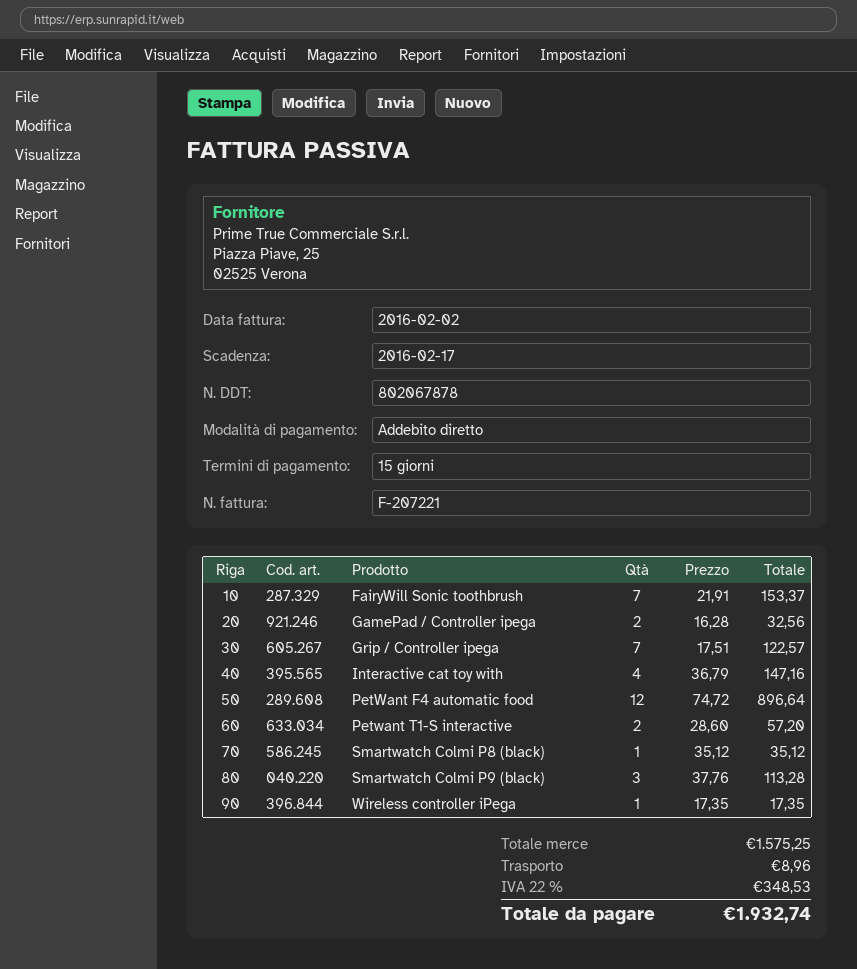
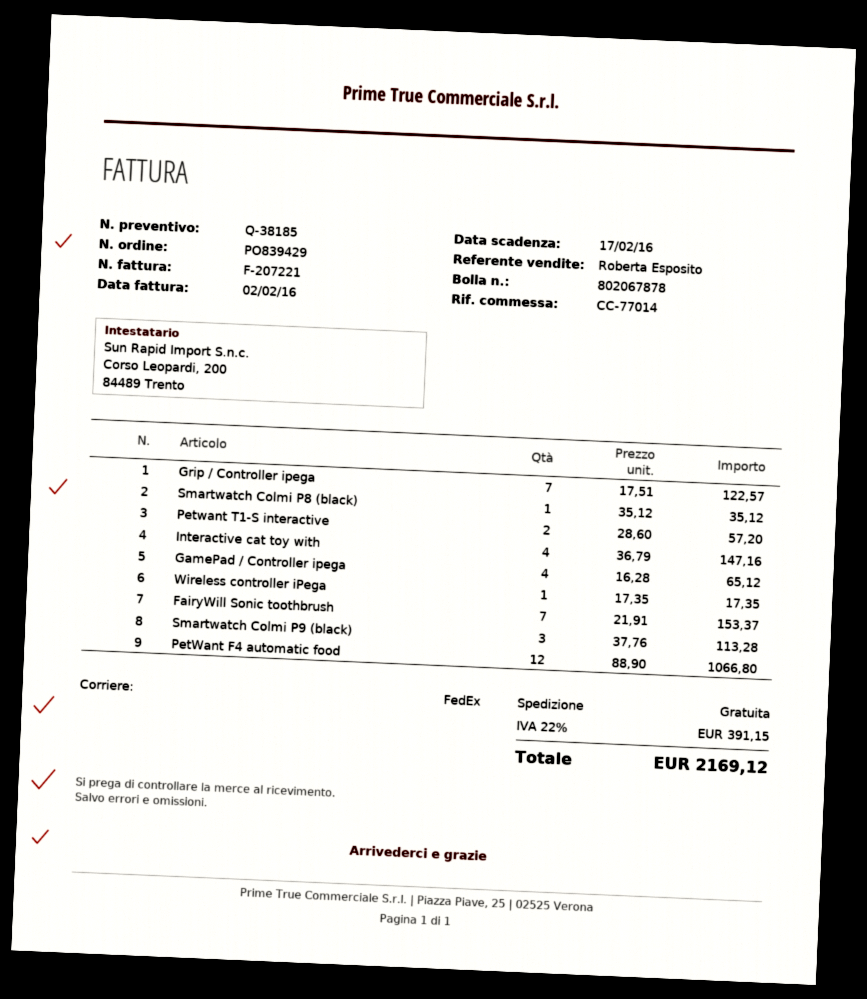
GamePad / Controller ipega: 2 x 16.28 = 32.56 -> 4 x 16.28 = 65.12
PetWant F4 automatic food: 12 x 74.72 = 896.64 -> 12 x 88.90 = 1066.80
shipping: 8.96 -> 0.00
tax: 22% = 348.53 -> 22% = 391.15
total: 1932.74 -> 2169.12

